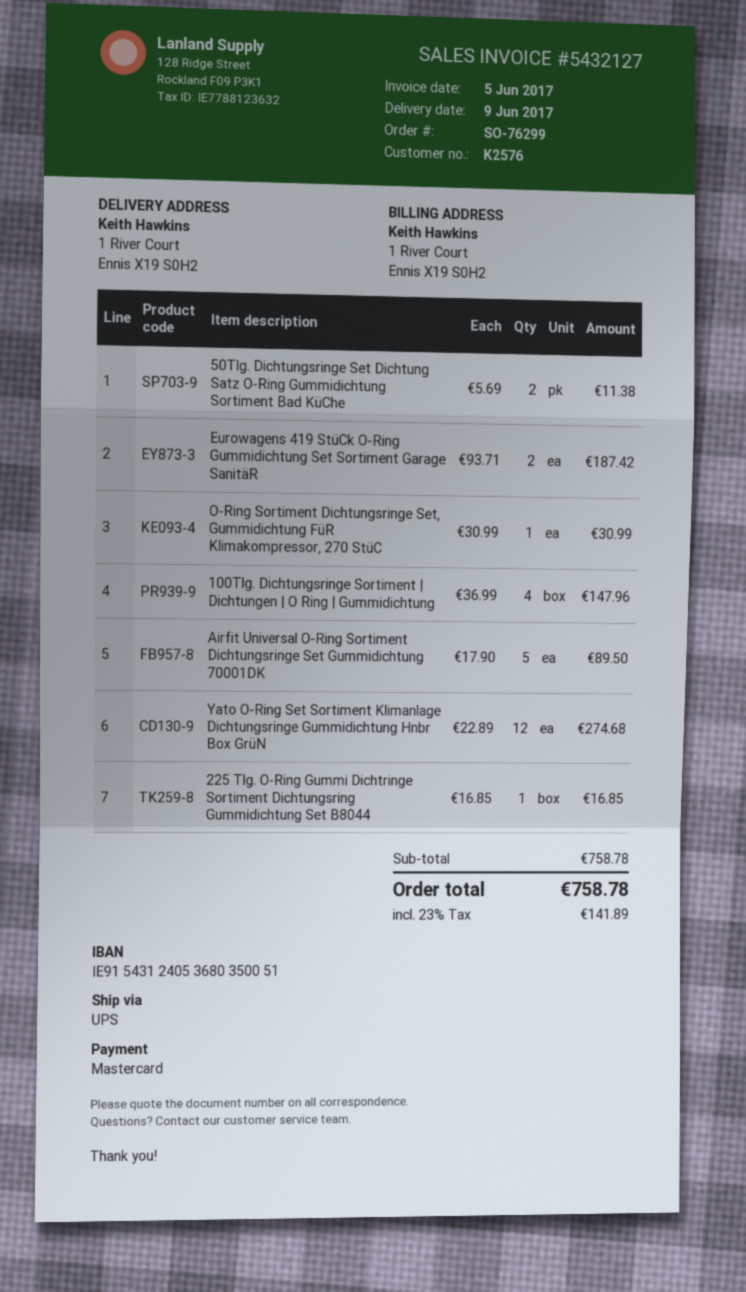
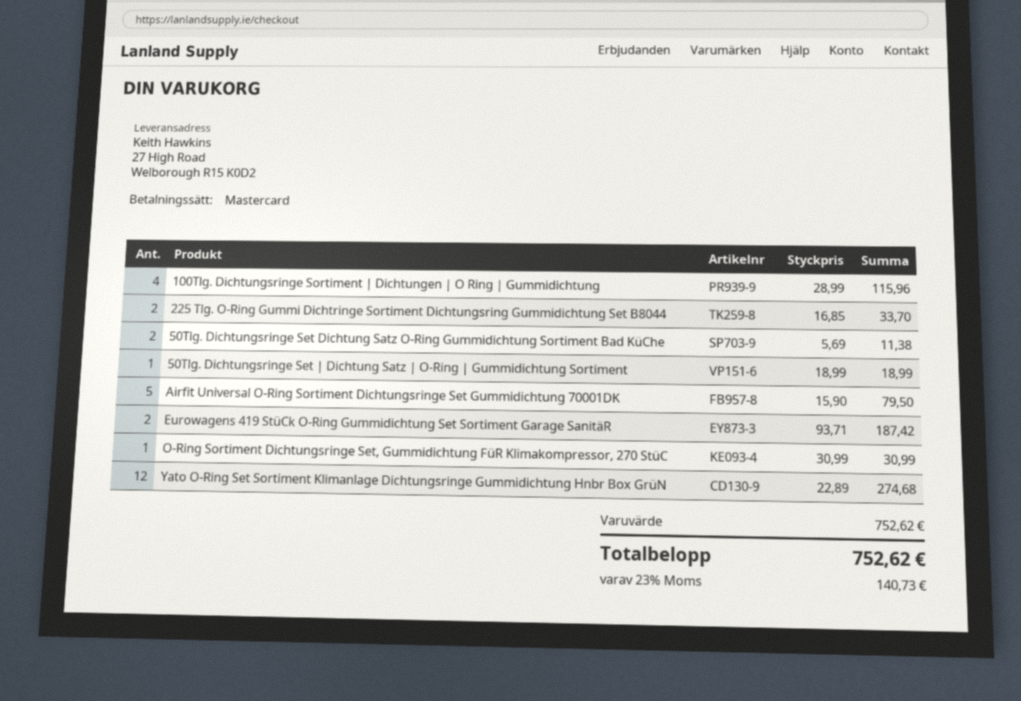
ship to: 1 River Court, Ennis X19 S0H2 -> 27 High Road, Welborough R15 K0D2
100Tlg. Dichtungsringe Sortiment | Dichtungen | O Ring | Gummidichtung: 4 x 36.99 = 147.96 -> 4 x 28.99 = 115.96
Airfit Universal O-Ring Sortiment Dichtungsringe Set Gummidichtung 70001DK: 5 x 17.90 = 89.50 -> 5 x 15.90 = 79.50
225 Tlg. O-Ring Gummi Dichtringe Sortiment Dichtungsring Gummidichtung Set B8044: 1 x 16.85 = 16.85 -> 2 x 16.85 = 33.70
50Tlg. Dichtungsringe Set | Dichtung Satz | O-Ring | Gummidichtung Sortiment: none -> 1 x 18.99 = 18.99
subtotal: 758.78 -> 752.62
tax: 23% = 141.89 -> 23% = 140.73
total: 758.78 -> 752.62

